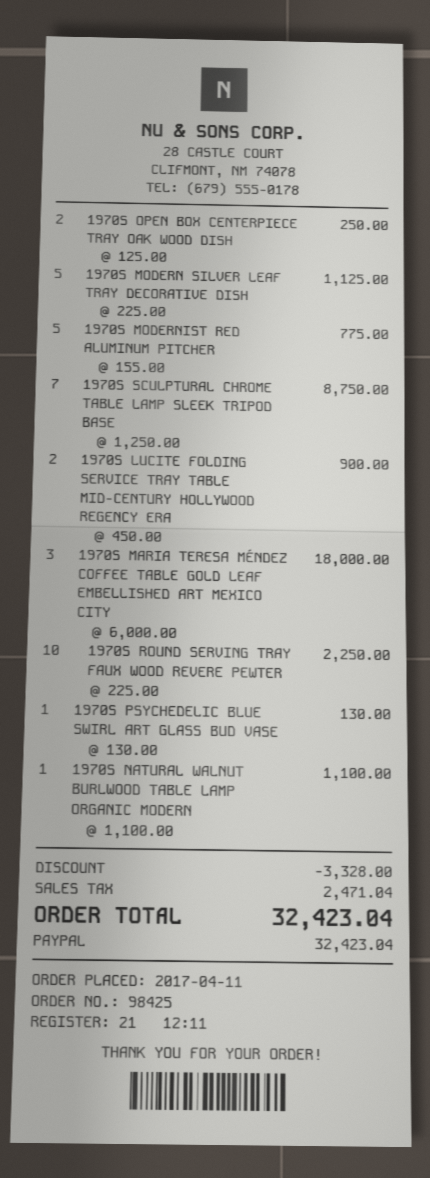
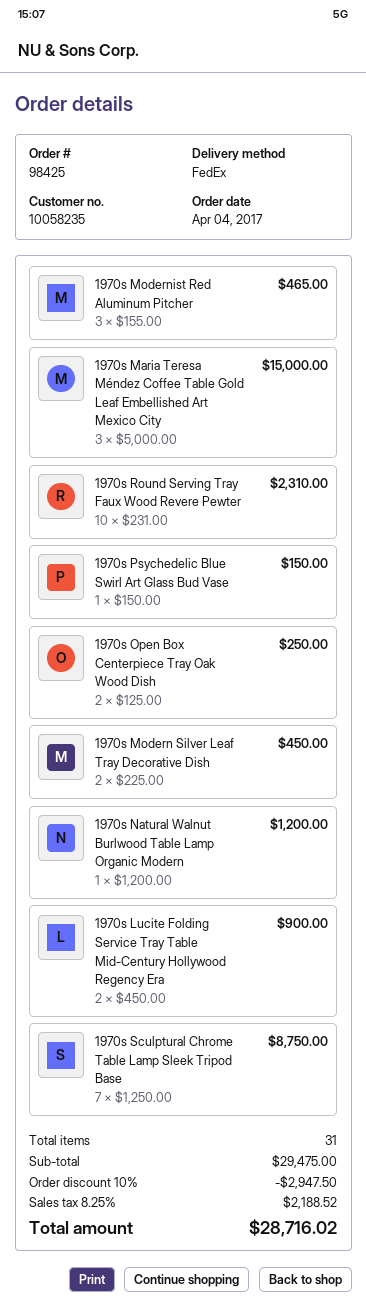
order date: 2017-04-11 -> 2017-04-04
1970S MODERN SILVER LEAF TRAY DECORATIVE DISH: 5 x 225.00 = 1125.00 -> 2 x 225.00 = 450.00
1970S MODERNIST RED ALUMINUM PITCHER: 5 x 155.00 = 775.00 -> 3 x 155.00 = 465.00
1970S MARIA TERESA MÉNDEZ COFFEE TABLE GOLD LEAF EMBELLISHED ART MEXICO CITY: 3 x 6000.00 = 18000.00 -> 3 x 5000.00 = 15000.00
1970S ROUND SERVING TRAY FAUX WOOD REVERE PEWTER: 10 x 225.00 = 2250.00 -> 10 x 231.00 = 2310.00
1970S PSYCHEDELIC BLUE SWIRL ART GLASS BUD VASE: 1 x 130.00 = 130.00 -> 1 x 150.00 = 150.00
1970S NATURAL WALNUT BURLWOOD TABLE LAMP ORGANIC MODERN: 1 x 1100.00 = 1100.00 -> 1 x 1200.00 = 1200.00
discount: 3328.00 -> 2947.50
tax: 2471.04 -> 2188.52
total: 32423.04 -> 28716.02

